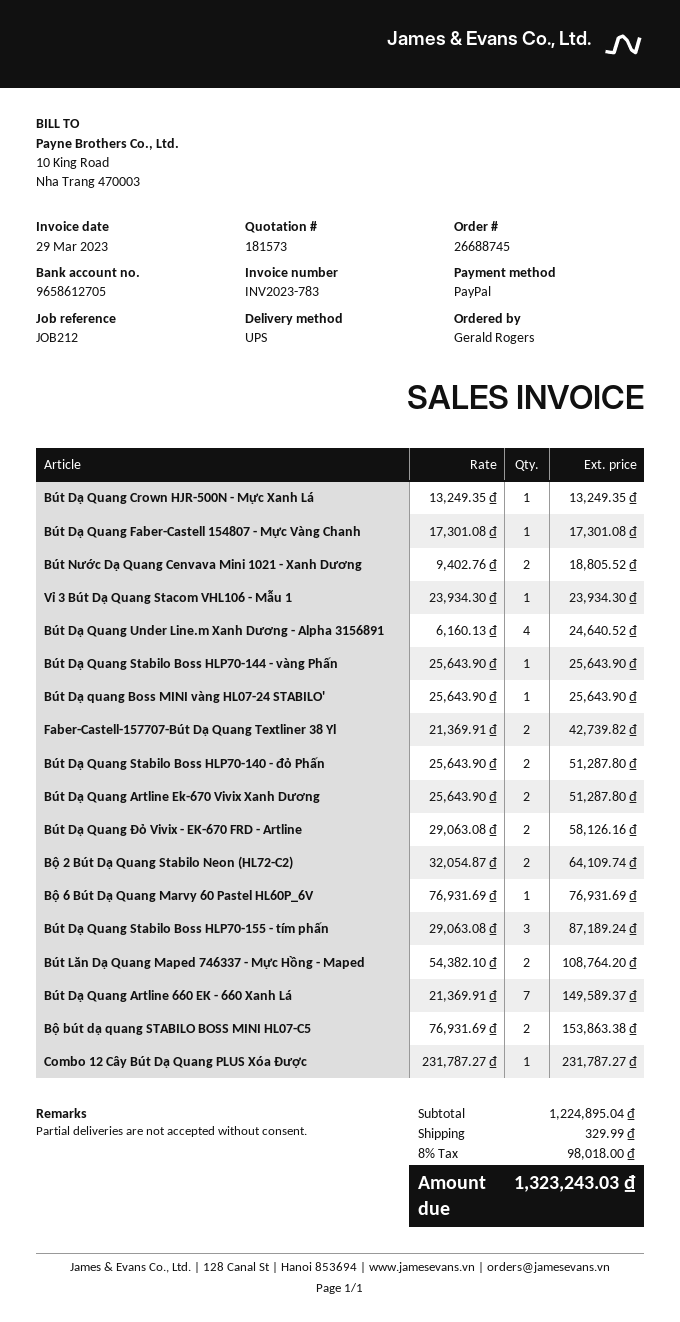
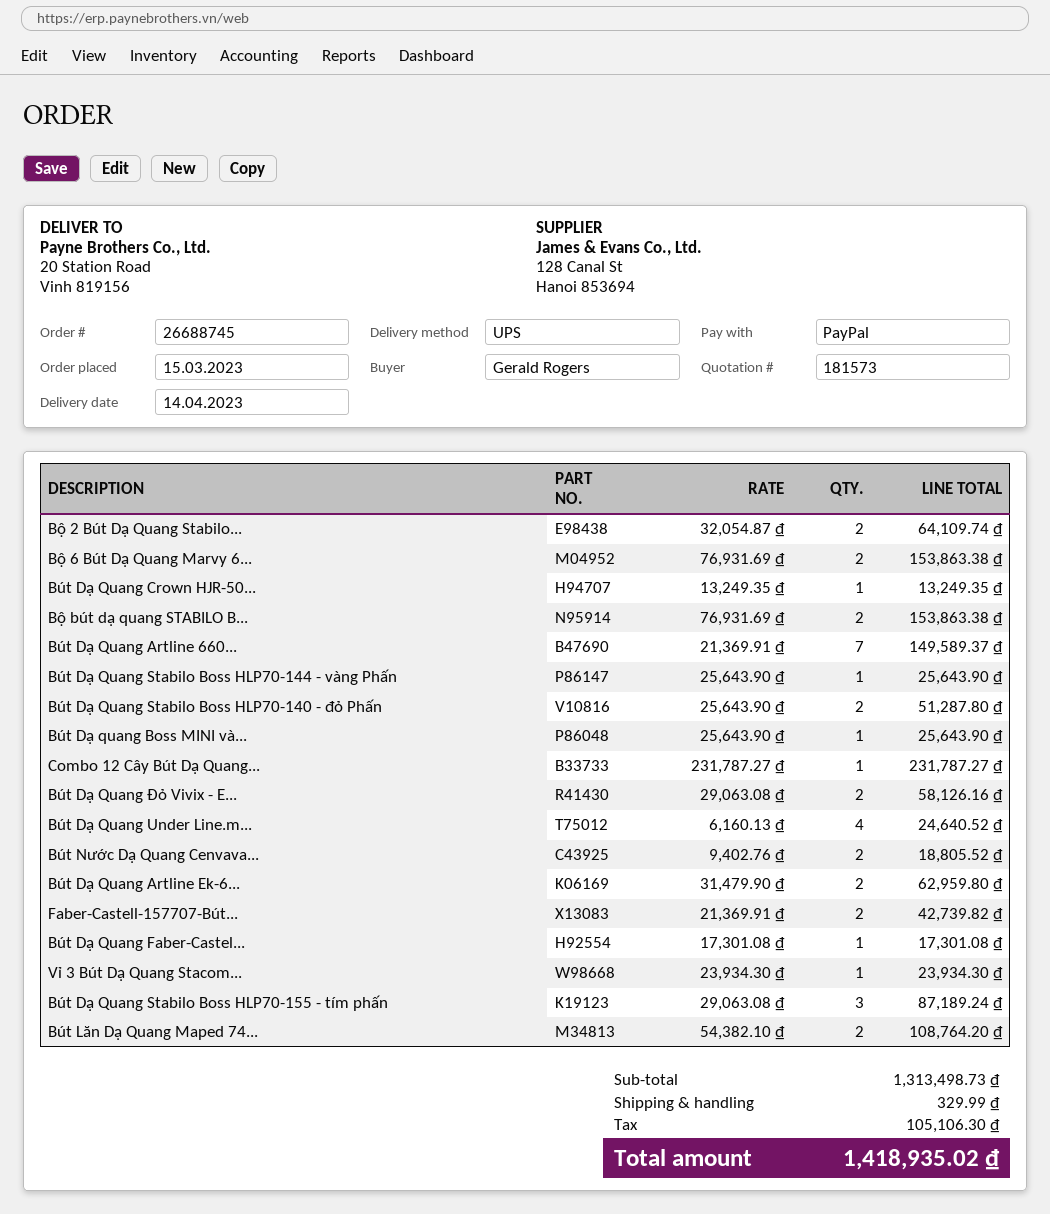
Bút Dạ Quang Artline Ek-670 Vivix Xanh Dương: 2 x 25643.90 = 51287.80 -> 2 x 31479.90 = 62959.80
Bộ 6 Bút Dạ Quang Marvy 60 Pastel HL60P_6V: 1 x 76931.69 = 76931.69 -> 2 x 76931.69 = 153863.38
subtotal: 1224895.04 -> 1313498.73
tax: 98018.00 -> 105106.30
total: 1323243.03 -> 1418935.02

